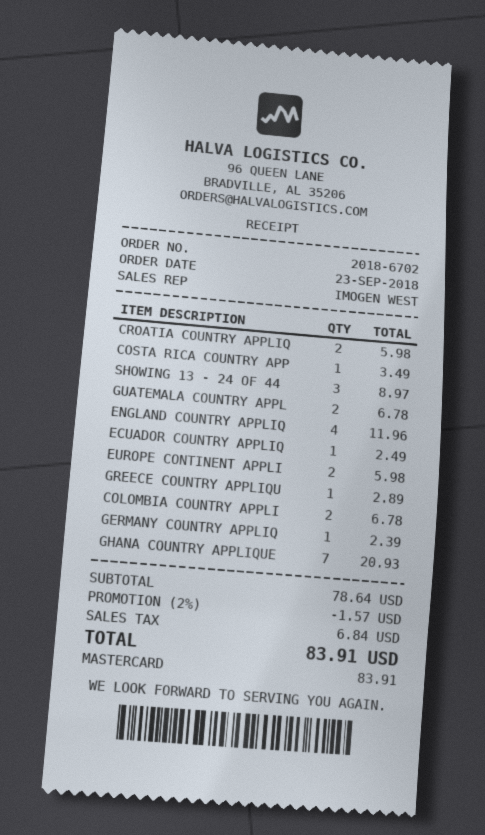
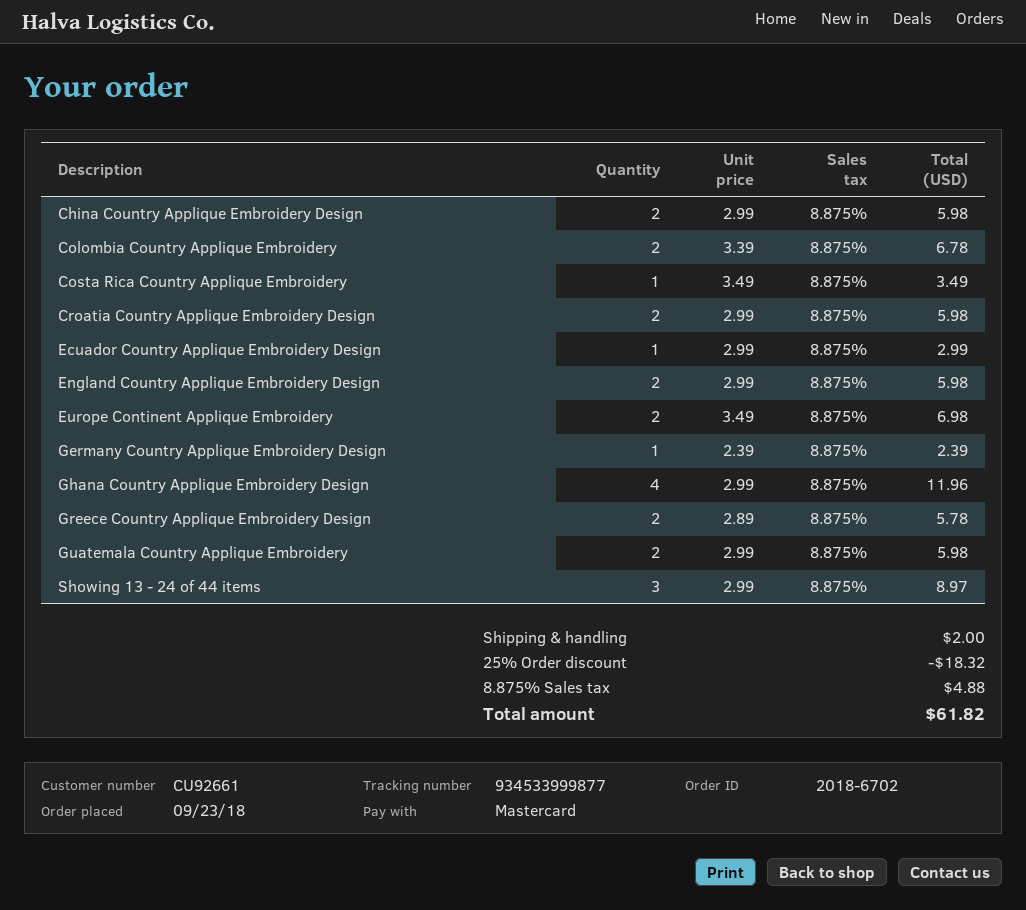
GUATEMALA COUNTRY APPL: 2 for 6.78 -> 2 for 5.98
ENGLAND COUNTRY APPLIQ: 4 for 11.96 -> 2 for 5.98
ECUADOR COUNTRY APPLIQ: 1 for 2.49 -> 1 for 2.99
EUROPE CONTINENT APPLI: 2 for 5.98 -> 2 for 6.98
GREECE COUNTRY APPLIQU: 1 for 2.89 -> 2 for 5.78
GHANA COUNTRY APPLIQUE: 7 for 20.93 -> 4 for 11.96
China Country Applique Embroidery Design: none -> 2 for 5.98
discount: 2% = 1.57 -> 25% = 18.32
shipping: none -> 2.00
tax: 6.84 -> 4.88
total: 83.91 -> 61.82

